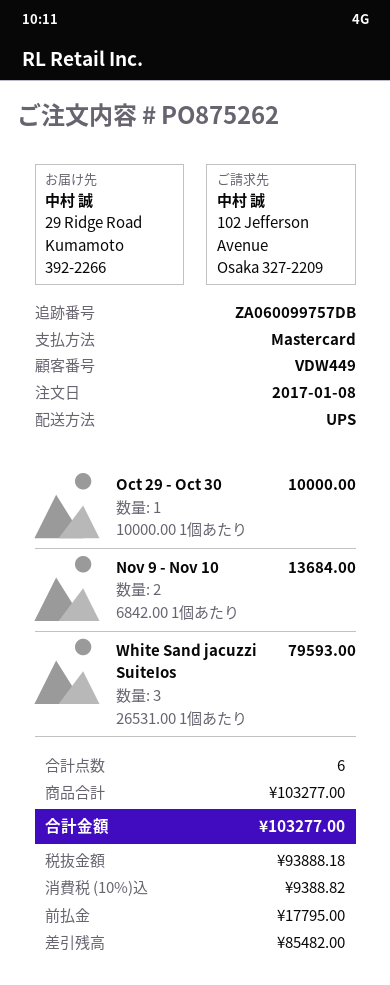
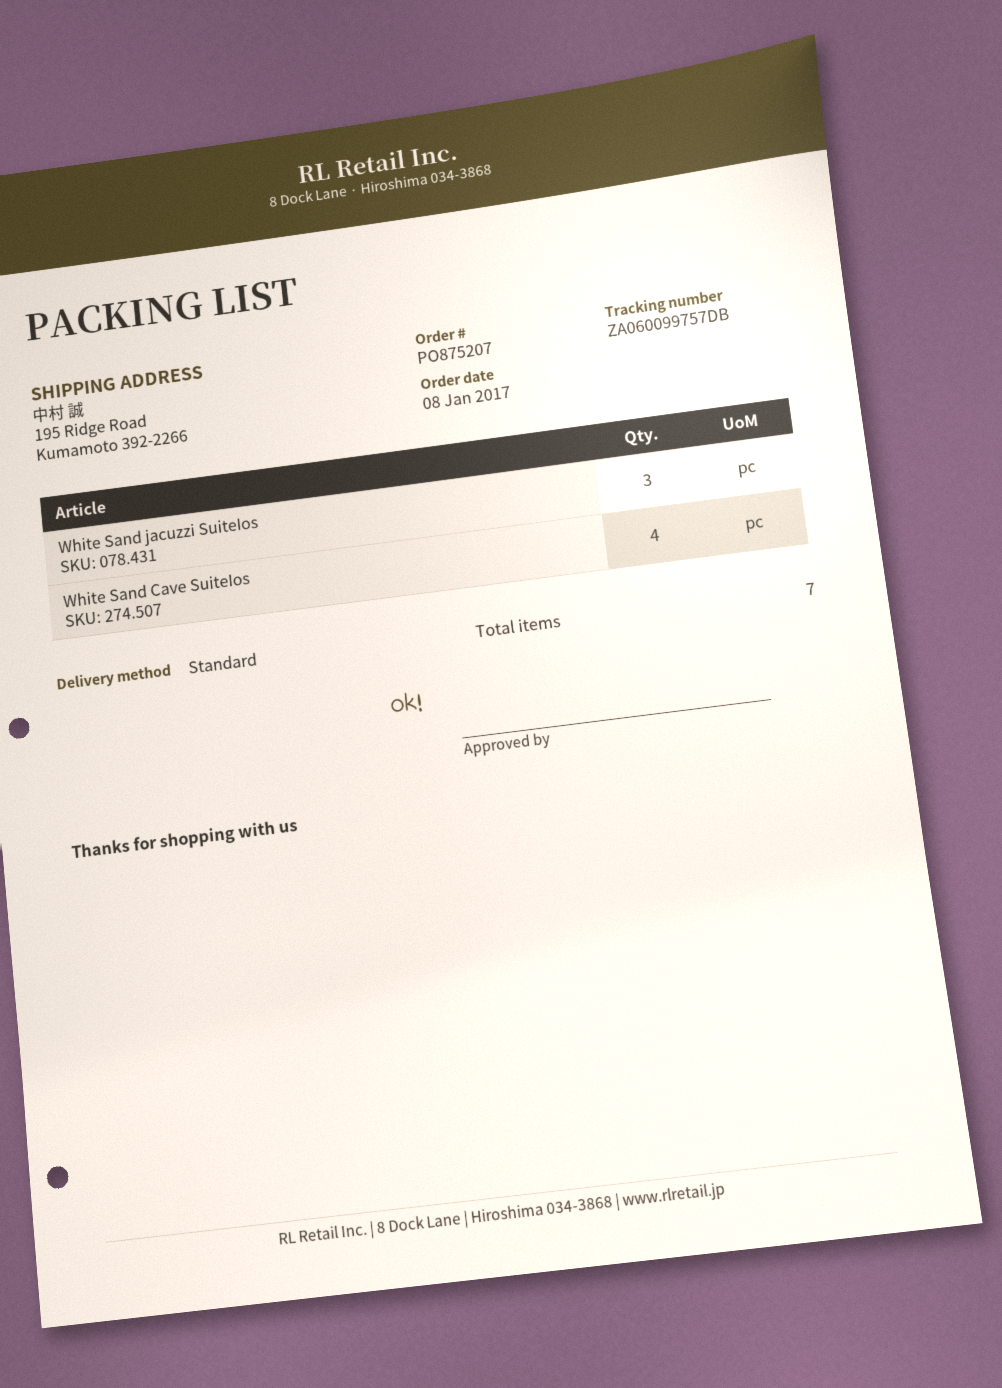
order number: PO875262 -> PO875207
shipping method: UPS -> standard
ship to: 29 Ridge Road, Kumamoto 392-2266 -> 195 Ridge Road, Kumamoto 392-2266
Oct 29 - Oct 30: 1 -> none
Nov 9 - Nov 10: 2 -> none
White Sand Cave SuiteIos: none -> 4
total quantity: 6 -> 7

